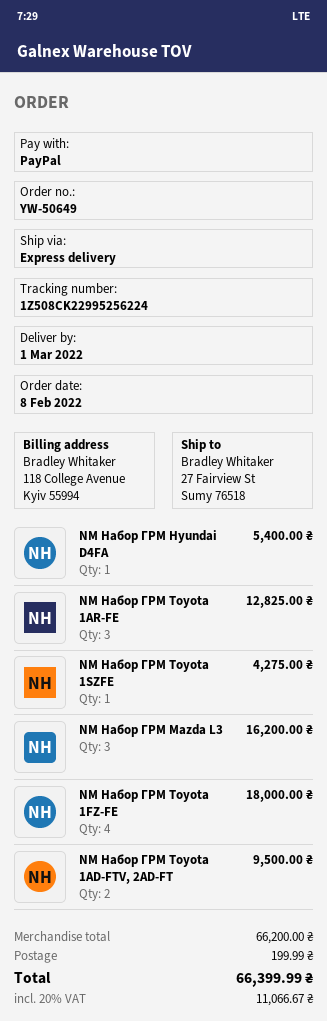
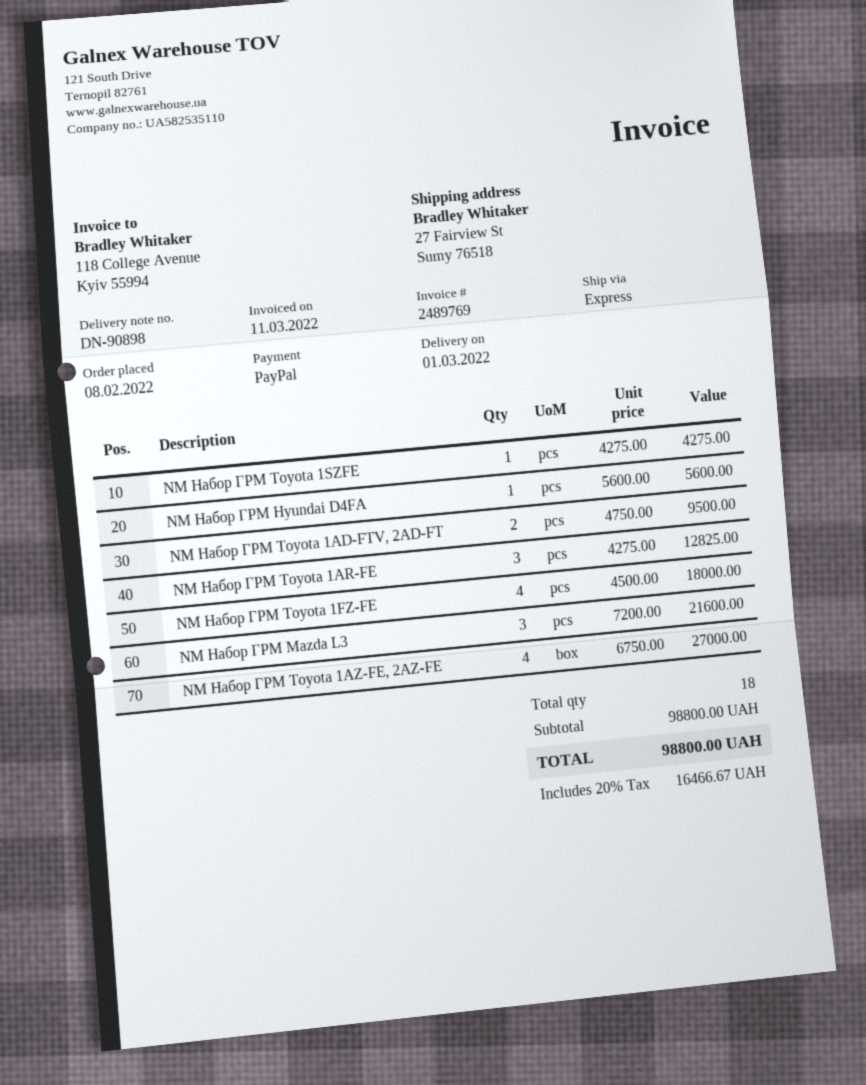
NM Набор ГРМ Hyundai D4FA: 1 for 5400.00 -> 1 for 5600.00
NM Набор ГРМ Mazda L3: 3 for 16200.00 -> 3 for 21600.00
NM Набор ГРМ Toyota 1AZ-FE, 2AZ-FE: none -> 4 for 27000.00
subtotal: 66200.00 -> 98800.00
shipping: 199.99 -> none
tax: 20% = 11066.67 -> 20% = 16466.67
total: 66399.99 -> 98800.00

